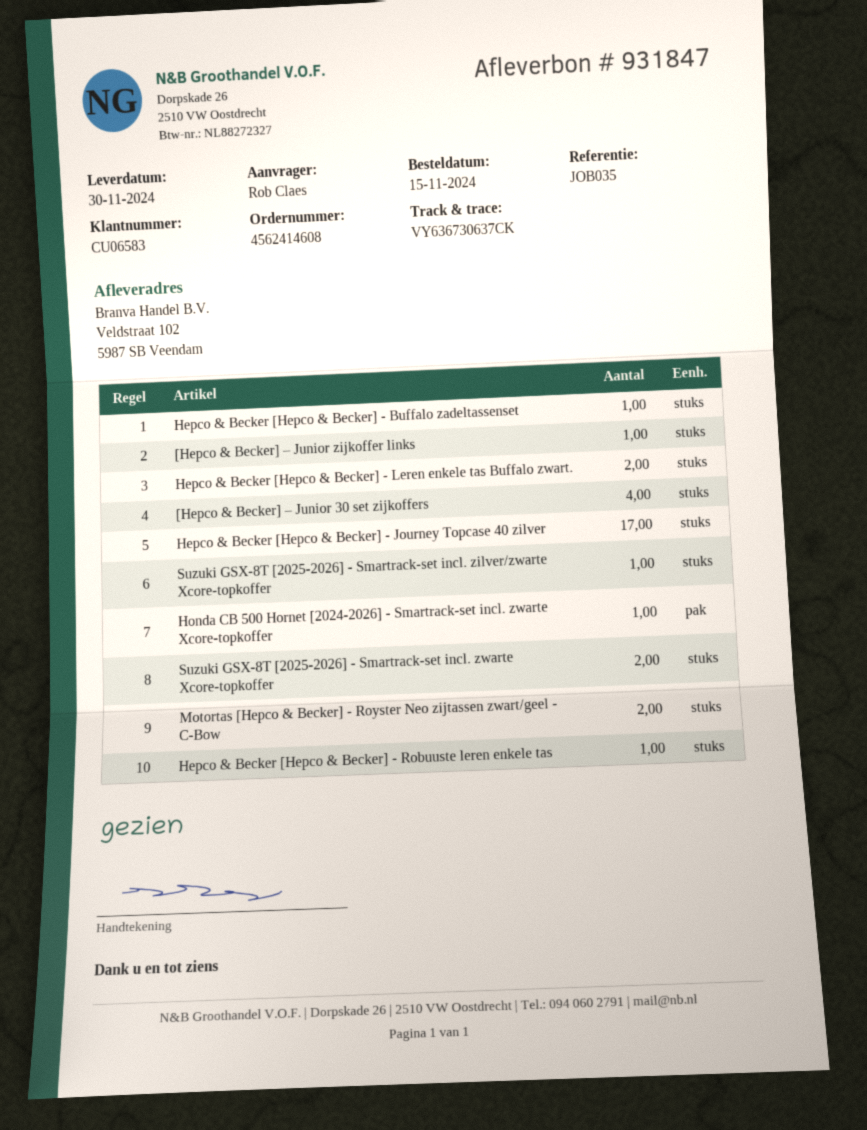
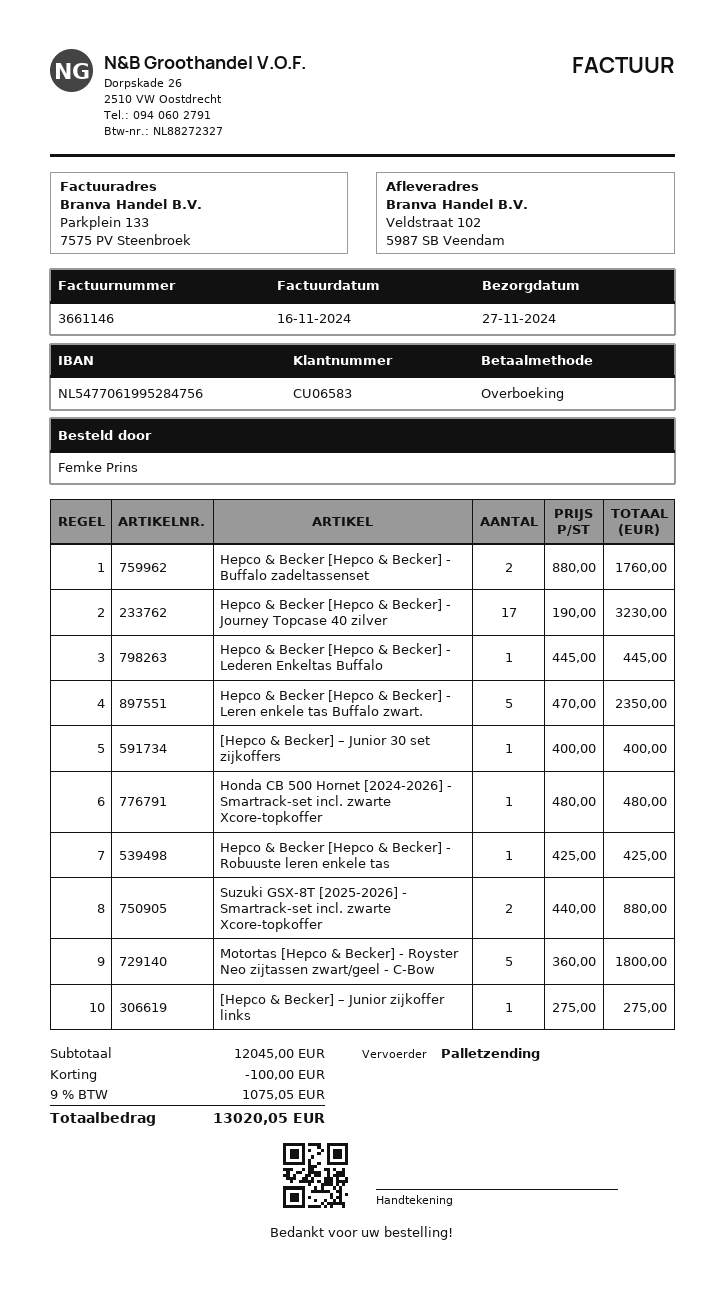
delivery date: 2024-11-30 -> 2024-11-27
ordered by: Rob Claes -> Femke Prins
Hepco & Becker [Hepco & Becker] - Buffalo zadeltassenset: 1 -> 2
Hepco & Becker [Hepco & Becker] - Leren enkele tas Buffalo zwart.: 2 -> 5
[Hepco & Becker] – Junior 30 set zijkoffers: 4 -> 1
Suzuki GSX-8T [2025-2026] - Smartrack-set incl. zilver/zwarte Xcore-topkoffer: 1 -> none
Motortas [Hepco & Becker] - Royster Neo zijtassen zwart/geel - C-Bow: 2 -> 5
Hepco & Becker [Hepco & Becker] - Lederen Enkeltas Buffalo: none -> 1

